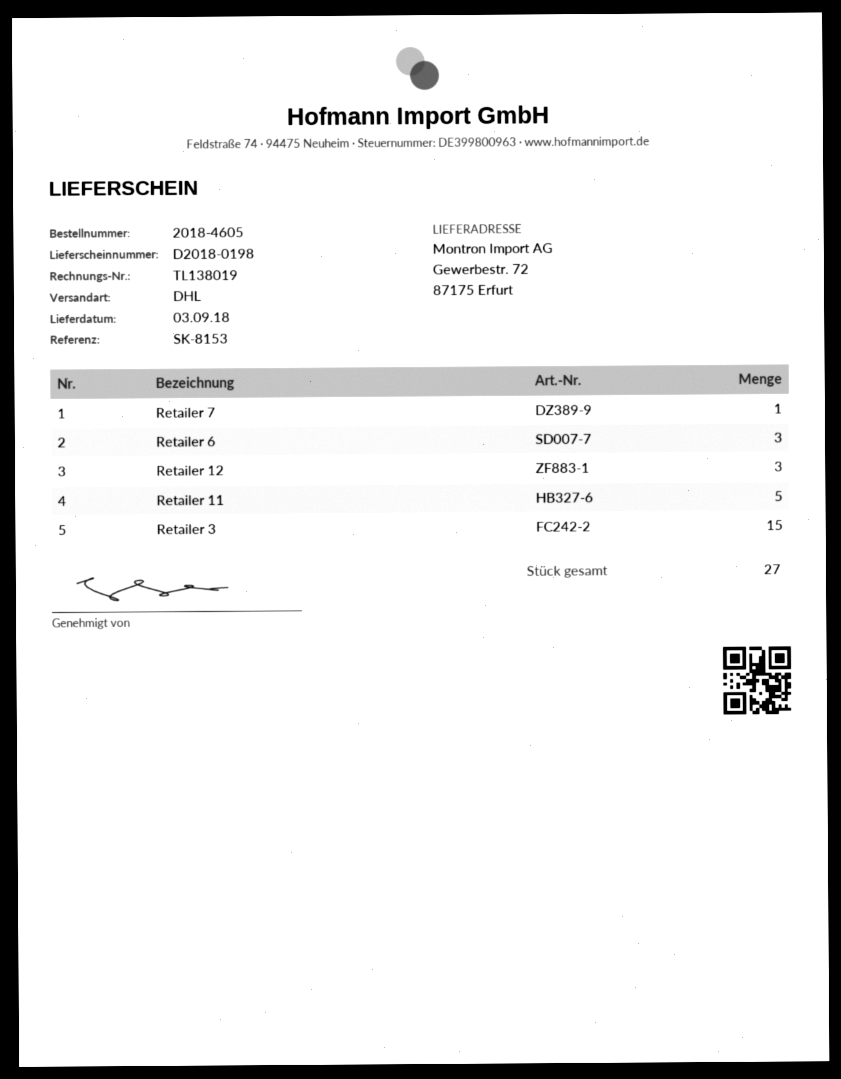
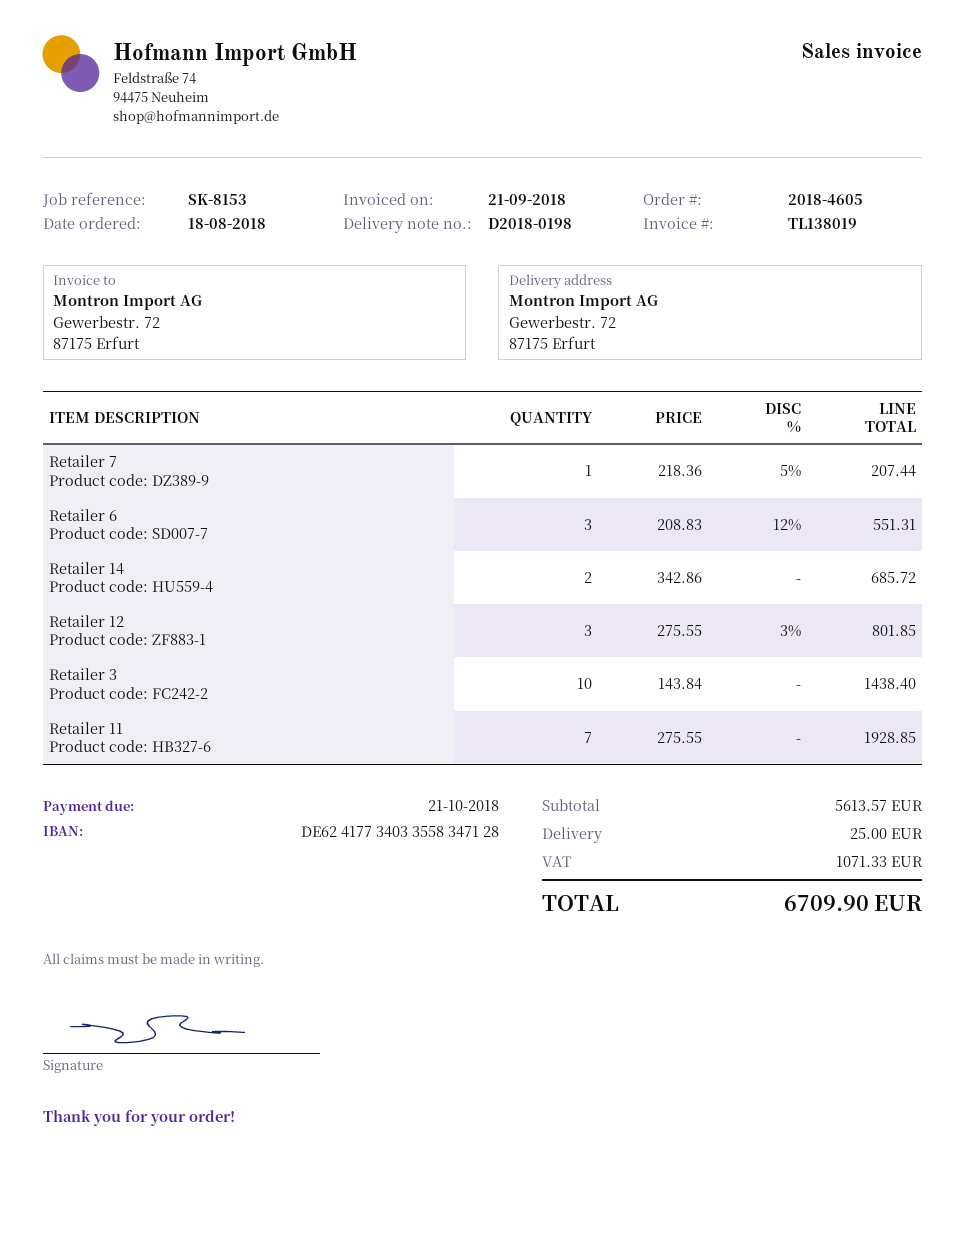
Retailer 11: 5 -> 7
Retailer 3: 15 -> 10
Retailer 14: none -> 2

